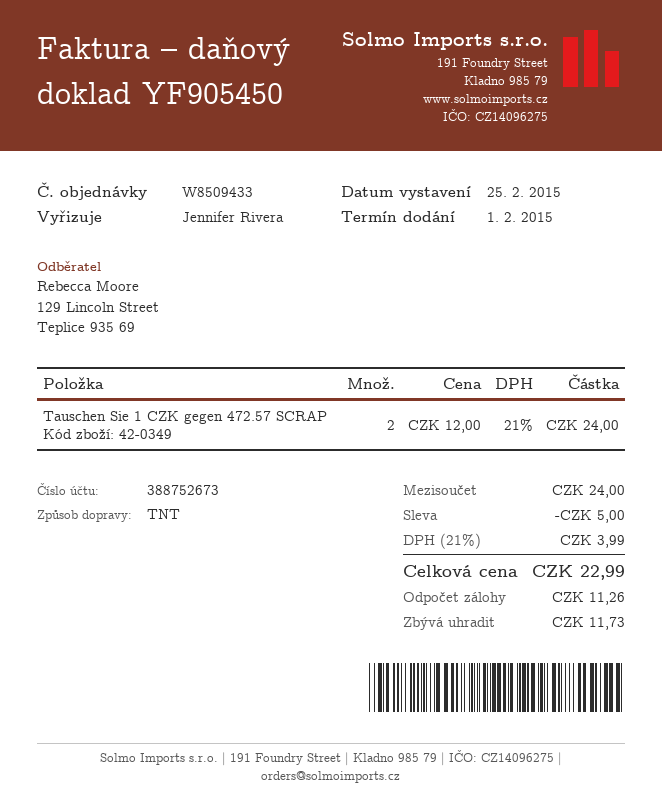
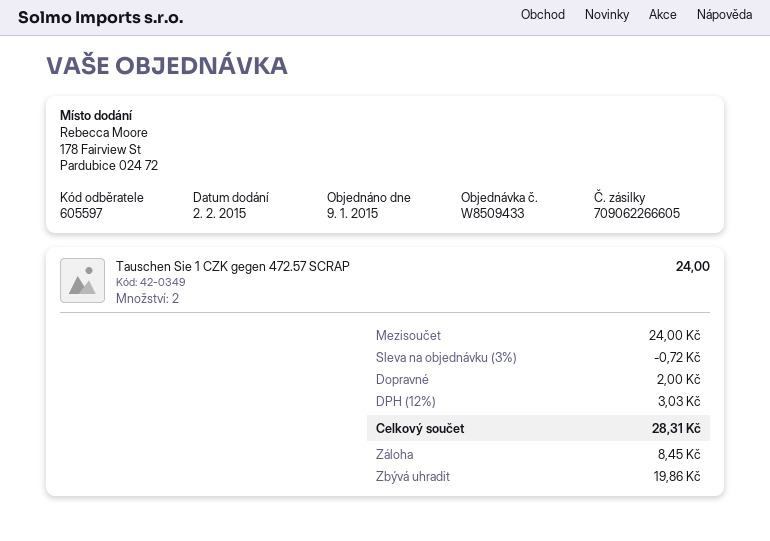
delivery date: 2015-02-01 -> 2015-02-02
discount: 5.00 -> 0.72
shipping: none -> 2.00
tax: 21% = 3.99 -> 12% = 3.03
total: 22.99 -> 28.31
deposit: 11.26 -> 8.45
balance: 11.73 -> 19.86

